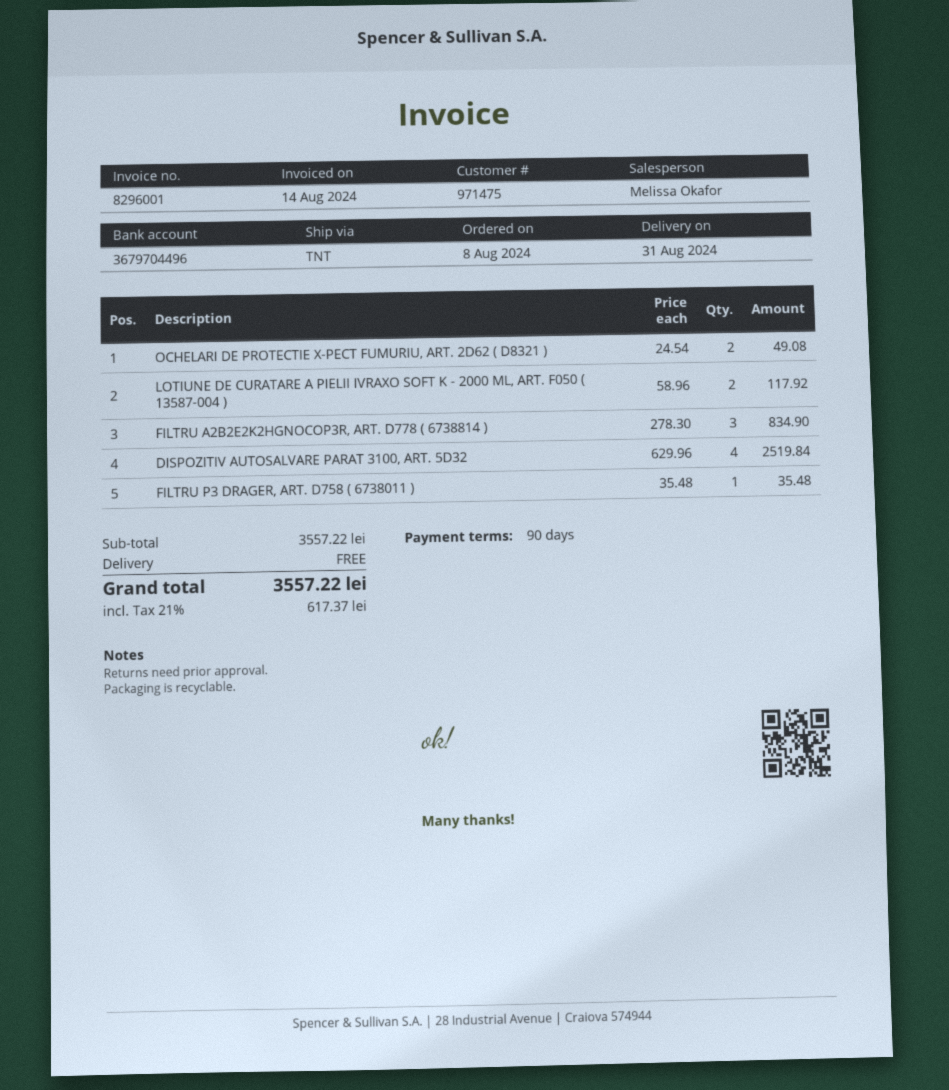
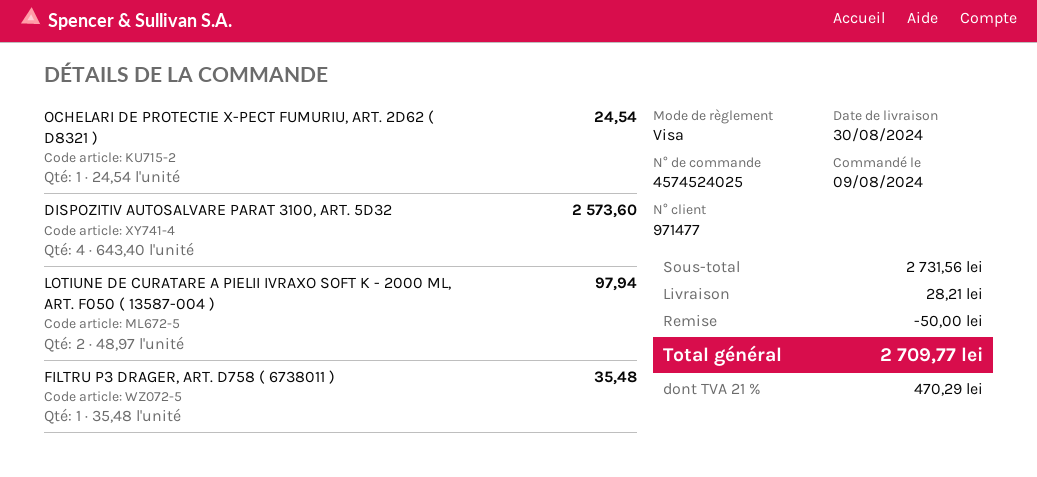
order date: 2024-08-08 -> 2024-08-09
delivery date: 2024-08-31 -> 2024-08-30
customer number: 971475 -> 971477
OCHELARI DE PROTECTIE X-PECT FUMURIU, ART. 2D62 ( D8321 ): 2 x 24.54 = 49.08 -> 1 x 24.54 = 24.54
LOTIUNE DE CURATARE A PIELII IVRAXO SOFT K - 2000 ML, ART. F050 ( 13587-004 ): 2 x 58.96 = 117.92 -> 2 x 48.97 = 97.94
FILTRU A2B2E2K2HGNOCOP3R, ART. D778 ( 6738814 ): 3 x 278.30 = 834.90 -> none
DISPOZITIV AUTOSALVARE PARAT 3100, ART. 5D32: 4 x 629.96 = 2519.84 -> 4 x 643.40 = 2573.60
subtotal: 3557.22 -> 2731.56
discount: none -> 50.00
shipping: 0.00 -> 28.21
tax: 21% = 617.37 -> 21% = 470.29
total: 3557.22 -> 2709.77

